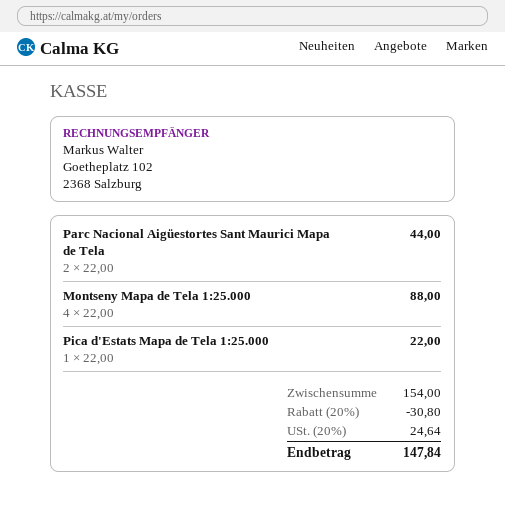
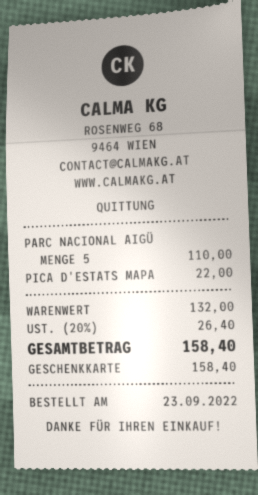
Parc Nacional Aigüestortes Sant Maurici Mapa de Tela: 2 for 44.00 -> 5 for 110.00
Montseny Mapa de Tela 1:25.000: 4 for 88.00 -> none
subtotal: 154.00 -> 132.00
discount: 20% = 30.80 -> none
tax: 20% = 24.64 -> 20% = 26.40
total: 147.84 -> 158.40

